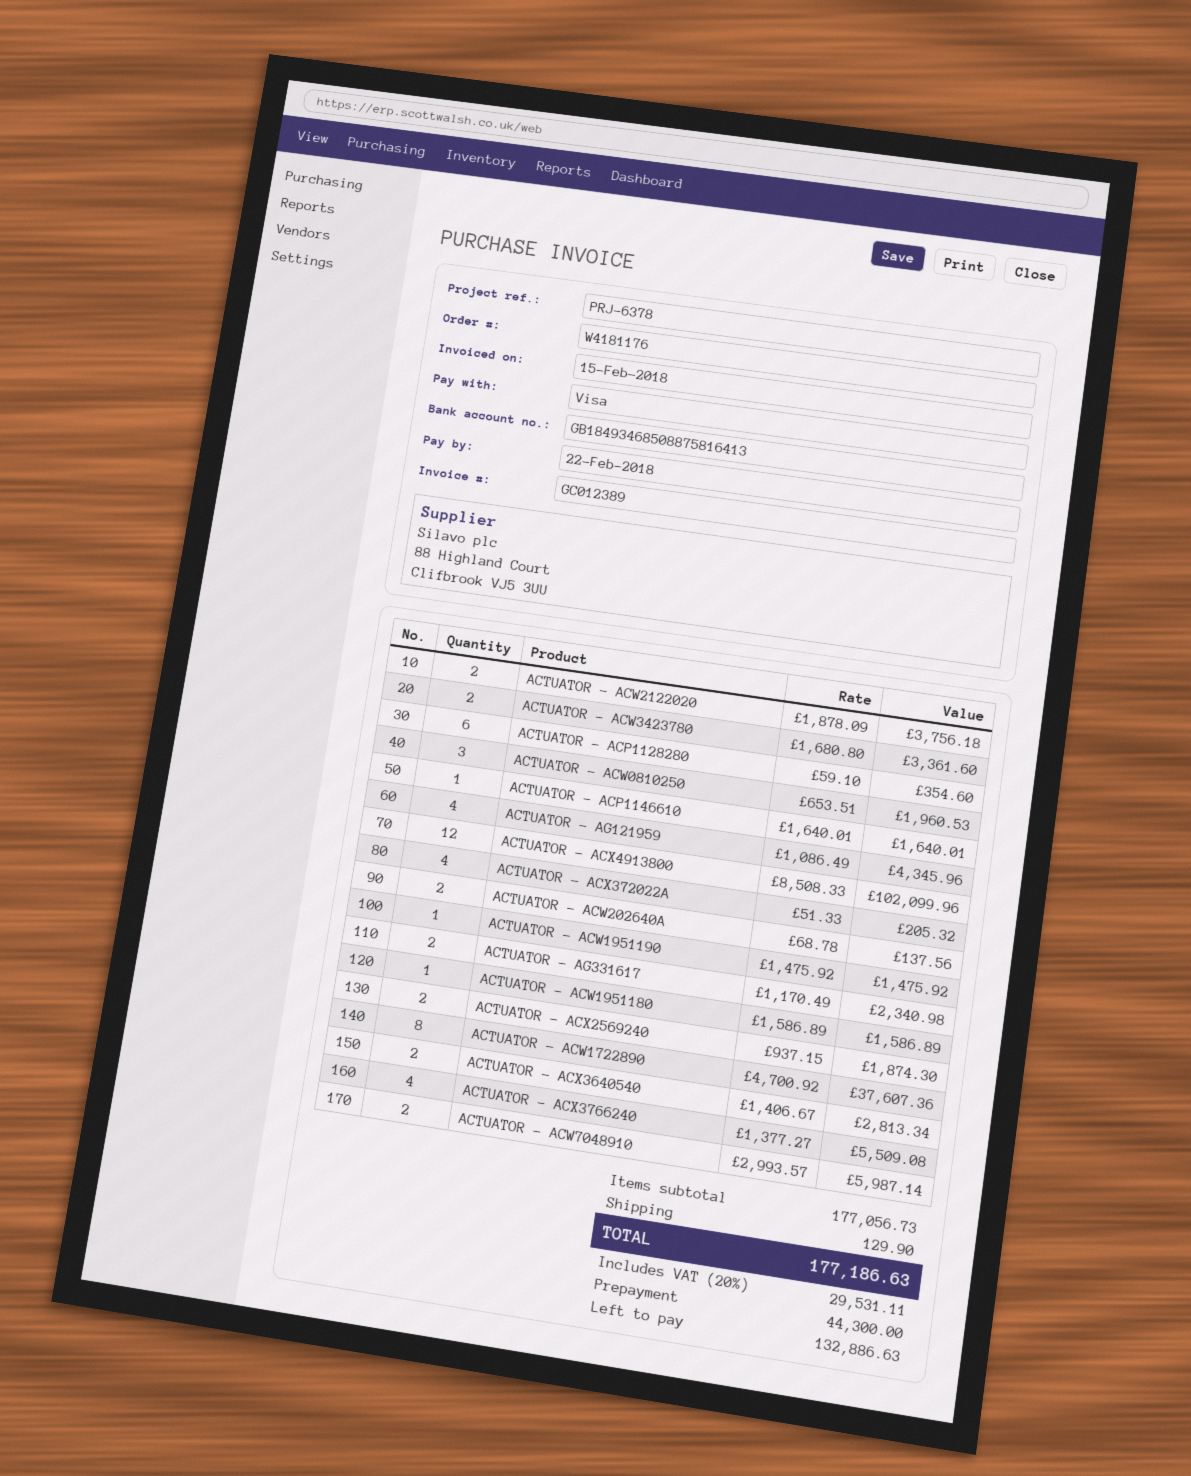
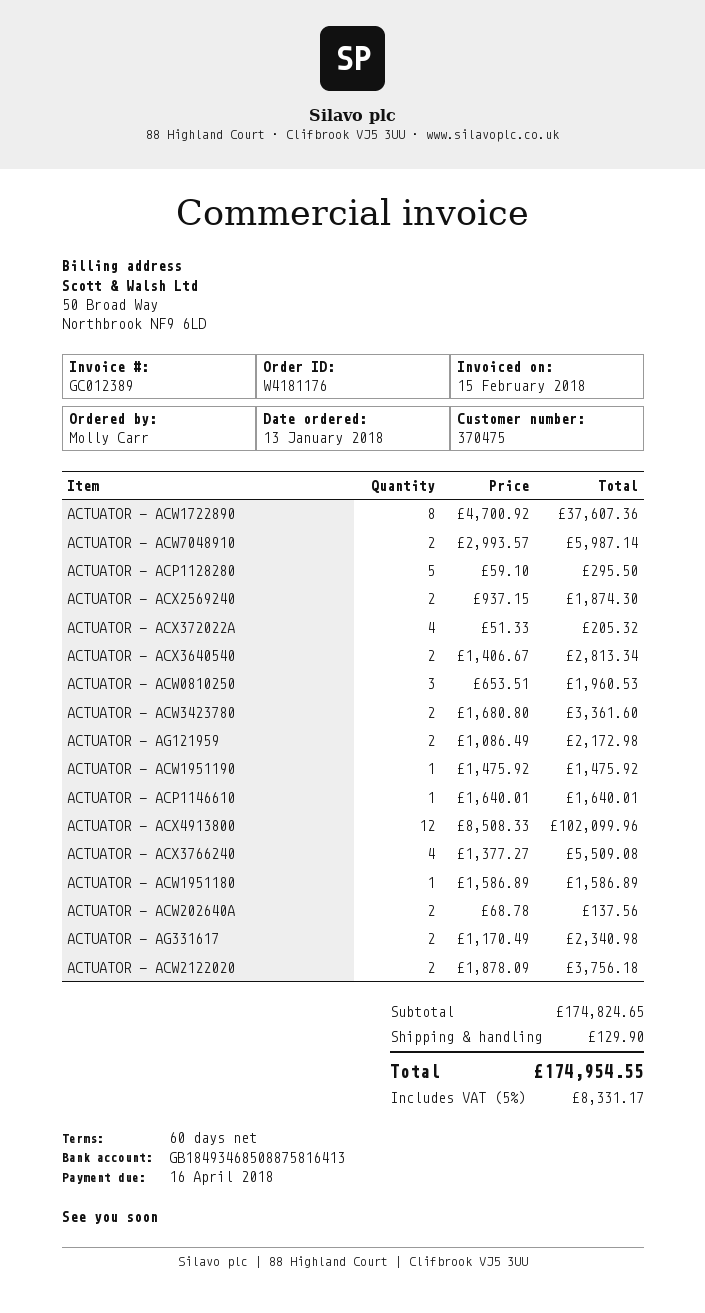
due date: 2018-02-22 -> 2018-04-16
ACTUATOR - ACP1128280: 6 x 59.10 = 354.60 -> 5 x 59.10 = 295.50
ACTUATOR - AG121959: 4 x 1086.49 = 4345.96 -> 2 x 1086.49 = 2172.98
subtotal: 177056.73 -> 174824.65
tax: 20% = 29531.11 -> 5% = 8331.17
total: 177186.63 -> 174954.55

